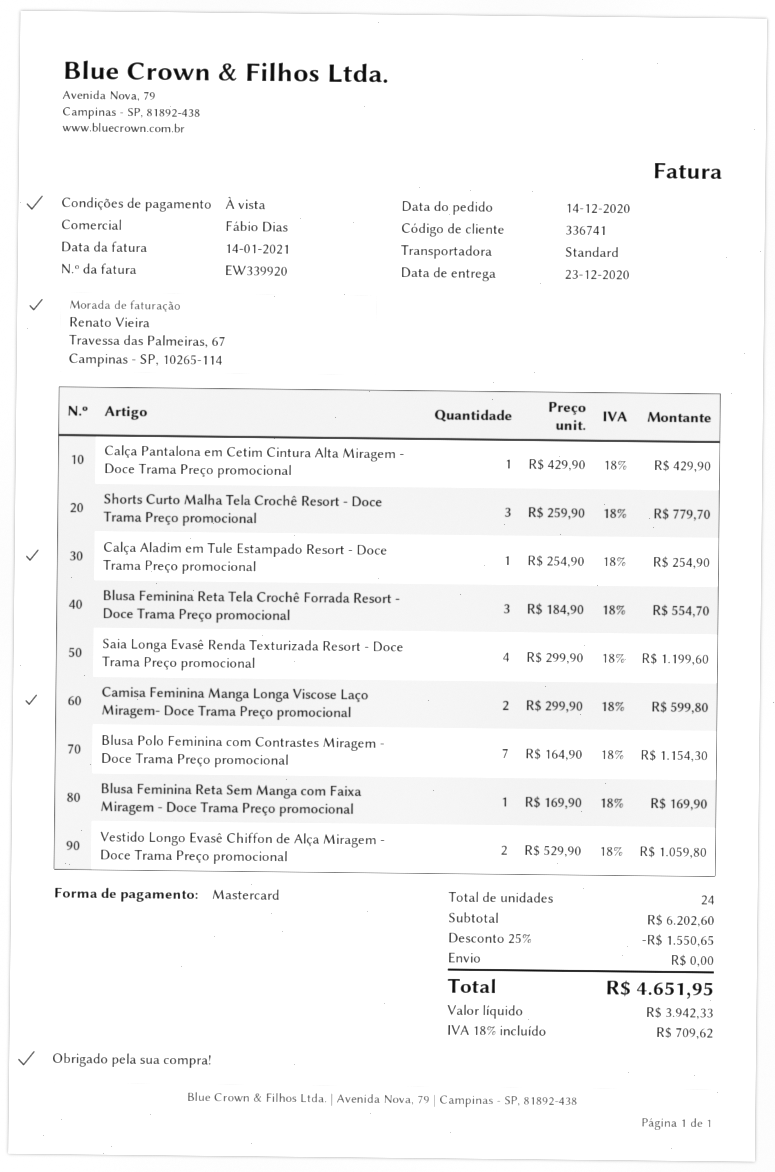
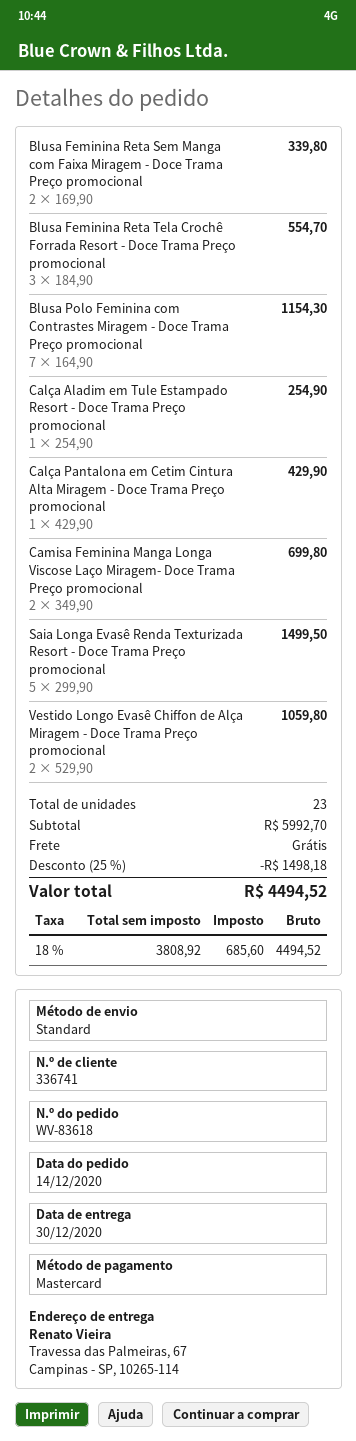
delivery date: 2020-12-23 -> 2020-12-30
Shorts Curto Malha Tela Crochê Resort - Doce Trama Preço promocional: 3 x 259.90 = 779.70 -> none
Saia Longa Evasê Renda Texturizada Resort - Doce Trama Preço promocional: 4 x 299.90 = 1199.60 -> 5 x 299.90 = 1499.50
Camisa Feminina Manga Longa Viscose Laço Miragem- Doce Trama Preço promocional: 2 x 299.90 = 599.80 -> 2 x 349.90 = 699.80
Blusa Feminina Reta Sem Manga com Faixa Miragem - Doce Trama Preço promocional: 1 x 169.90 = 169.90 -> 2 x 169.90 = 339.80
total quantity: 24 -> 23
subtotal: 6202.60 -> 5992.70
discount: 25% = 1550.65 -> 25% = 1498.18
net: 3942.33 -> 3808.92
tax: 18% = 709.62 -> 18% = 685.60
total: 4651.95 -> 4494.52

